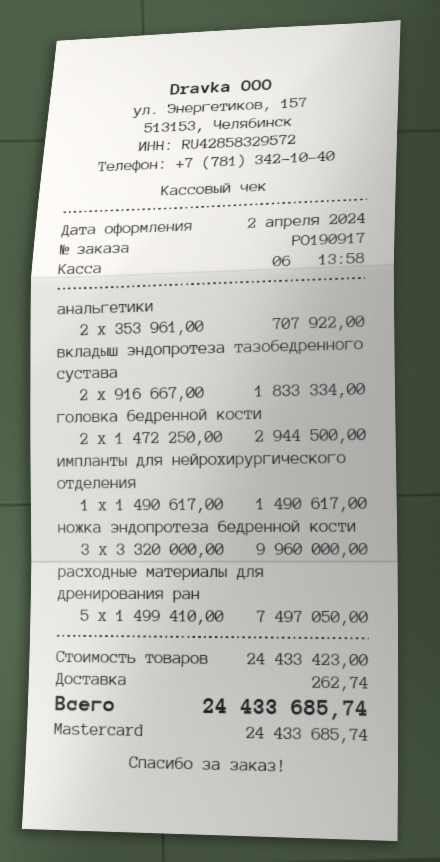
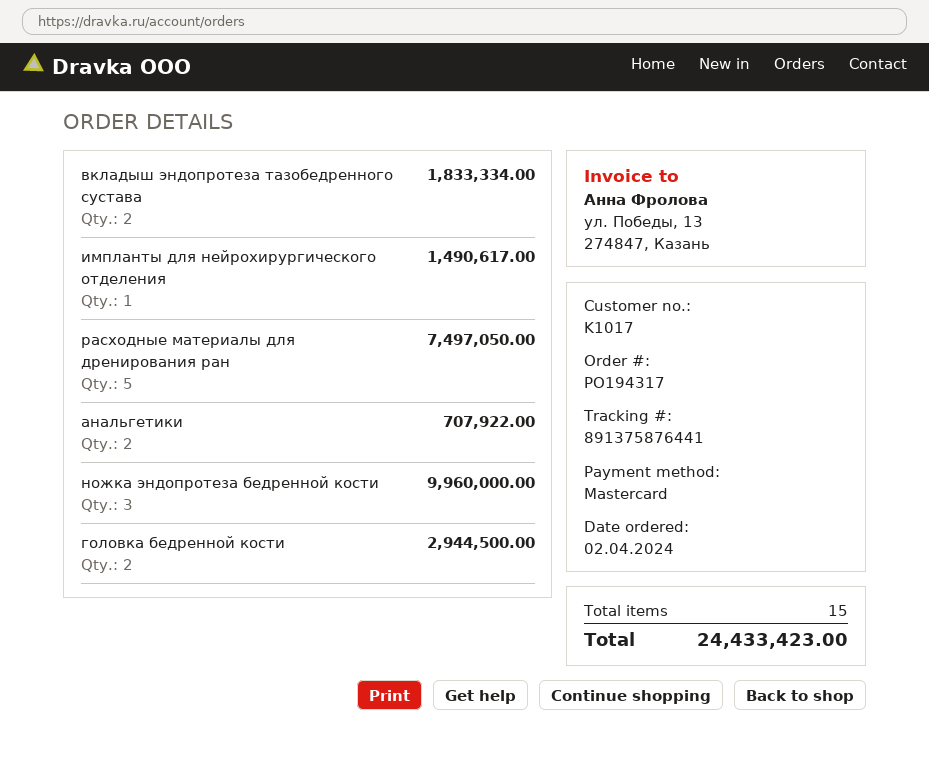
order number: PO190917 -> PO194317
shipping: 262.74 -> none
total: 24433685.74 -> 24433423.00

